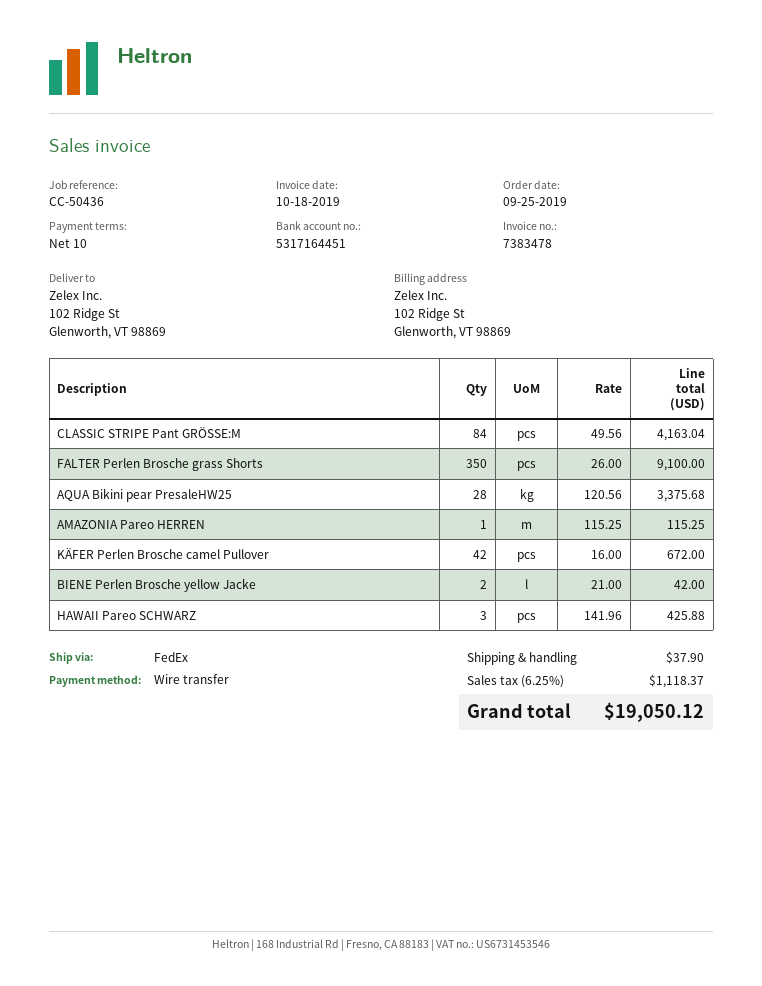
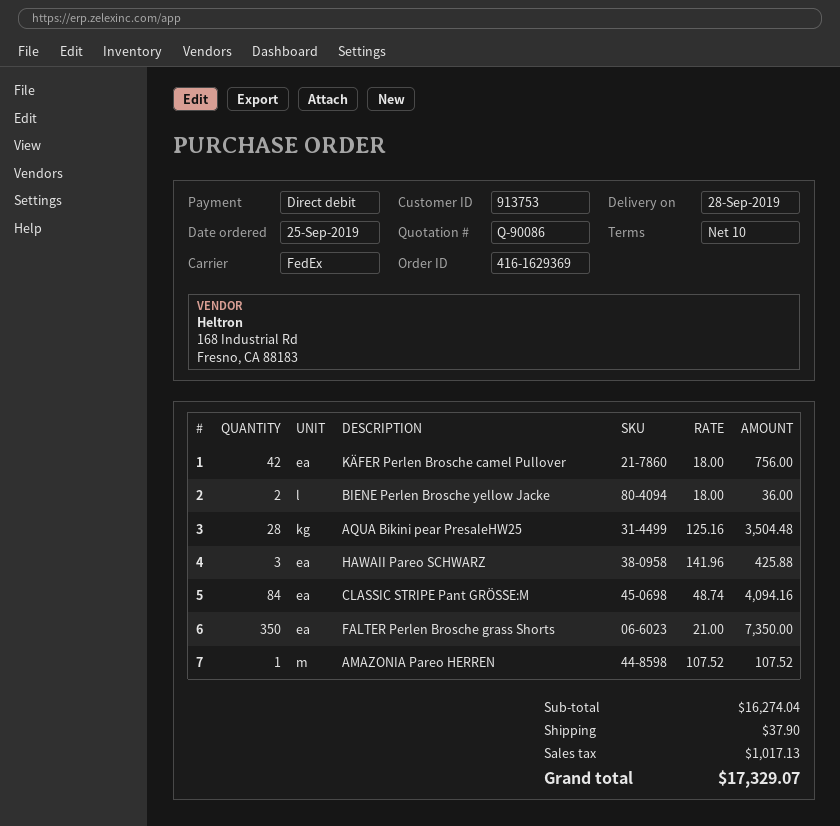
payment method: bank transfer -> direct debit
CLASSIC STRIPE Pant GRÖSSE:M: 84 x 49.56 = 4163.04 -> 84 x 48.74 = 4094.16
FALTER Perlen Brosche grass Shorts: 350 x 26.00 = 9100.00 -> 350 x 21.00 = 7350.00
AQUA Bikini pear PresaleHW25: 28 x 120.56 = 3375.68 -> 28 x 125.16 = 3504.48
AMAZONIA Pareo HERREN: 1 x 115.25 = 115.25 -> 1 x 107.52 = 107.52
KÄFER Perlen Brosche camel Pullover: 42 x 16.00 = 672.00 -> 42 x 18.00 = 756.00
BIENE Perlen Brosche yellow Jacke: 2 x 21.00 = 42.00 -> 2 x 18.00 = 36.00
tax: 1118.37 -> 1017.13
total: 19050.12 -> 17329.07

